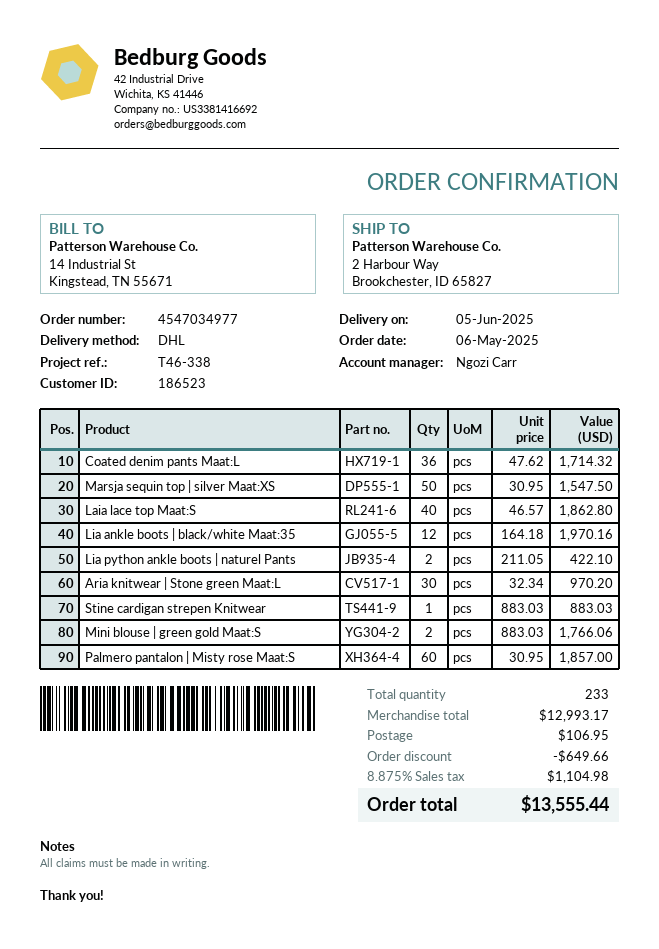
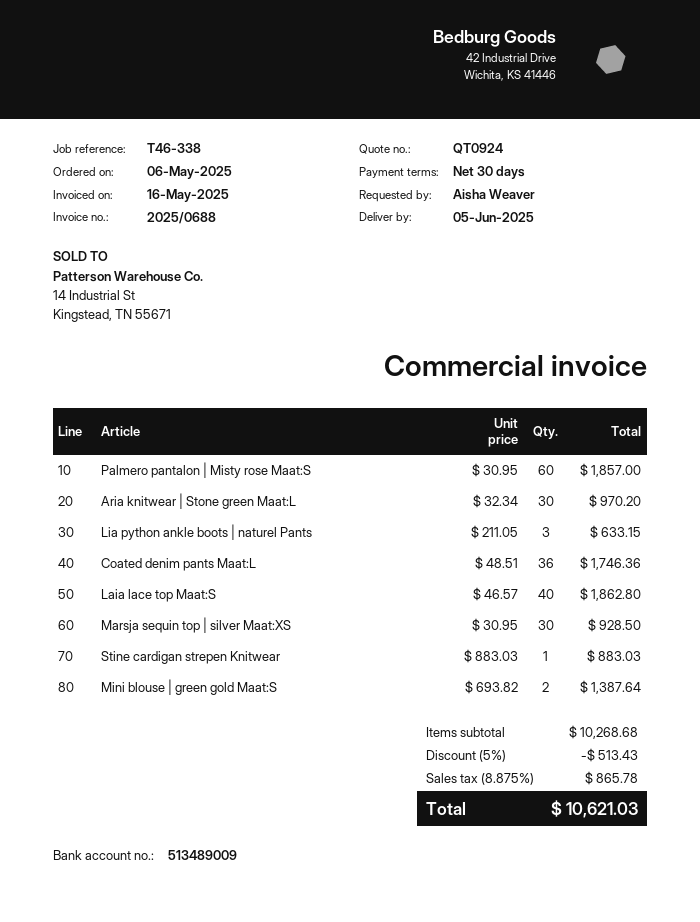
Coated denim pants Maat:L: 36 x 47.62 = 1714.32 -> 36 x 48.51 = 1746.36
Marsja sequin top | silver Maat:XS: 50 x 30.95 = 1547.50 -> 30 x 30.95 = 928.50
Lia ankle boots | black/white Maat:35: 12 x 164.18 = 1970.16 -> none
Lia python ankle boots | naturel Pants: 2 x 211.05 = 422.10 -> 3 x 211.05 = 633.15
Mini blouse | green gold Maat:S: 2 x 883.03 = 1766.06 -> 2 x 693.82 = 1387.64
subtotal: 12993.17 -> 10268.68
discount: 649.66 -> 513.43
shipping: 106.95 -> none
tax: 8.875% = 1104.98 -> 8.875% = 865.78
total: 13555.44 -> 10621.03

